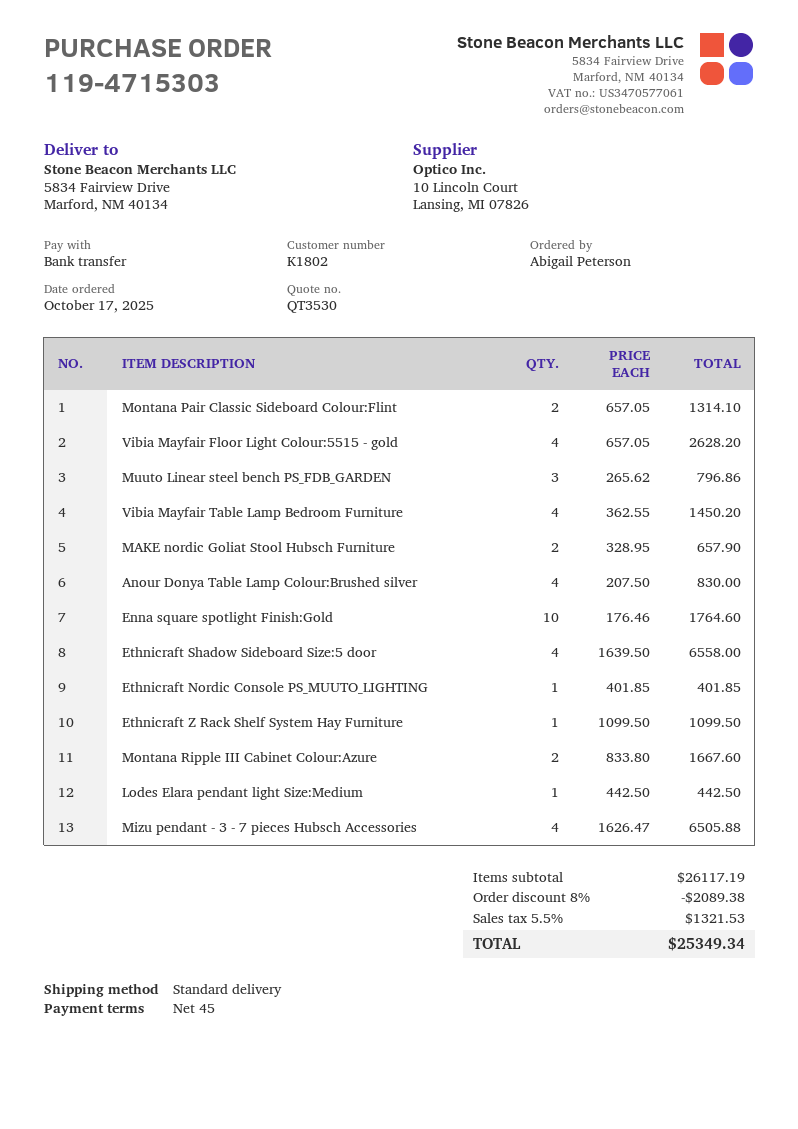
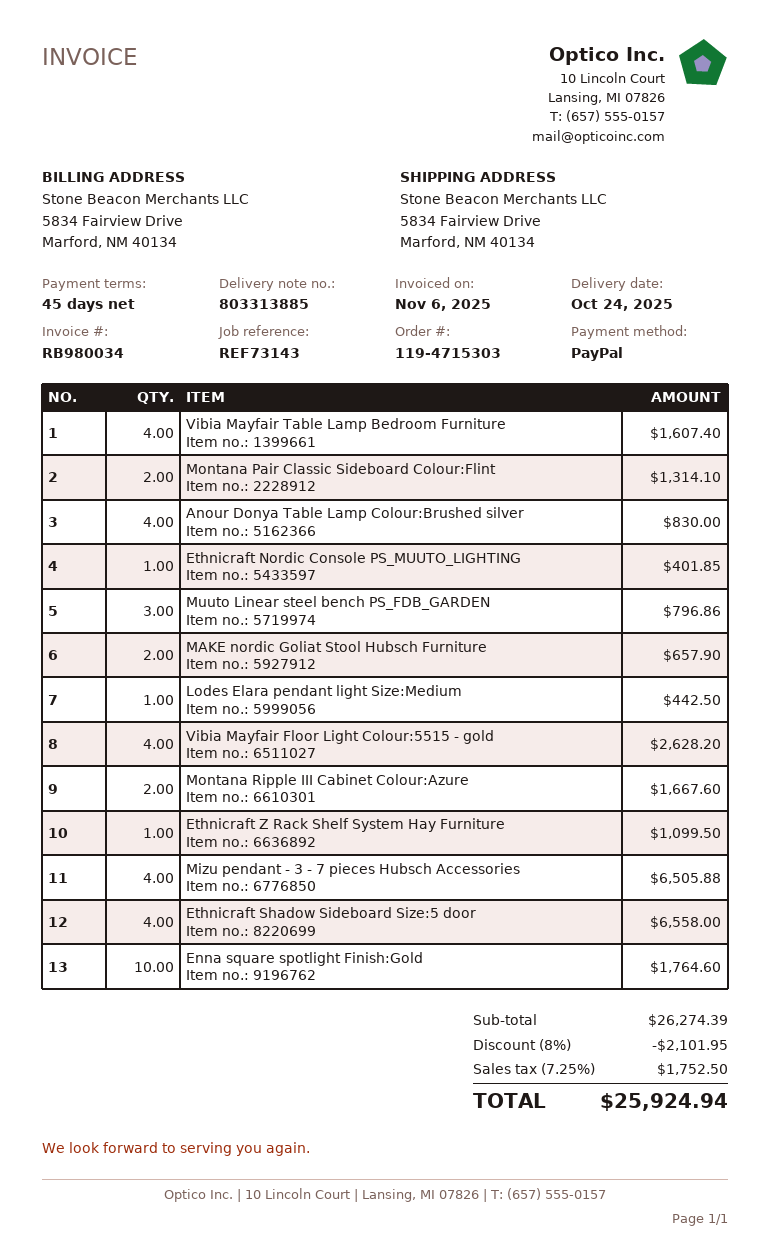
payment method: bank transfer -> PayPal
Vibia Mayfair Table Lamp Bedroom Furniture: 4 for 1450.20 -> 4 for 1607.40
subtotal: 26117.19 -> 26274.39
discount: 8% = 2089.38 -> 8% = 2101.95
tax: 5.5% = 1321.53 -> 7.25% = 1752.50
total: 25349.34 -> 25924.94

